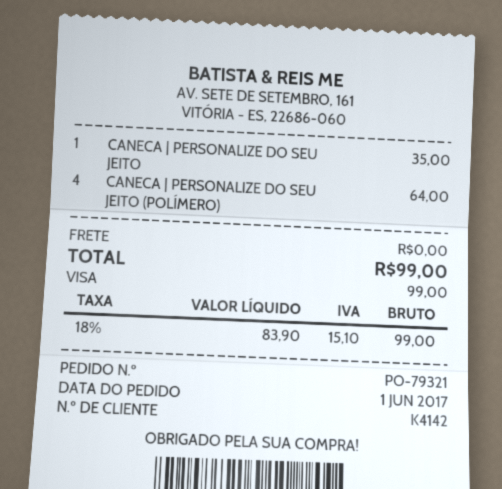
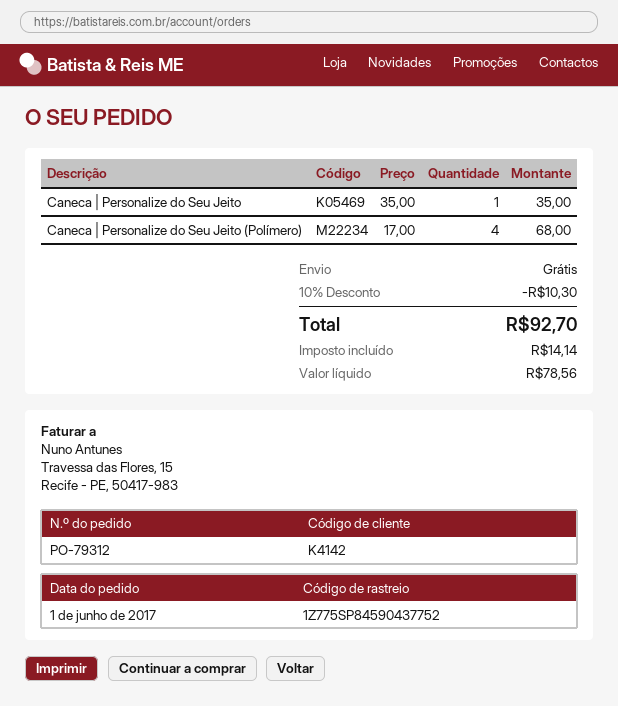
order number: PO-79321 -> PO-79312
CANECA | PERSONALIZE DO SEU JEITO (POLÍMERO): 4 for 64.00 -> 4 for 68.00
discount: none -> 10% = 10.30
net: 83.90 -> 78.56
tax: 15.10 -> 14.14
total: 99.00 -> 92.70

